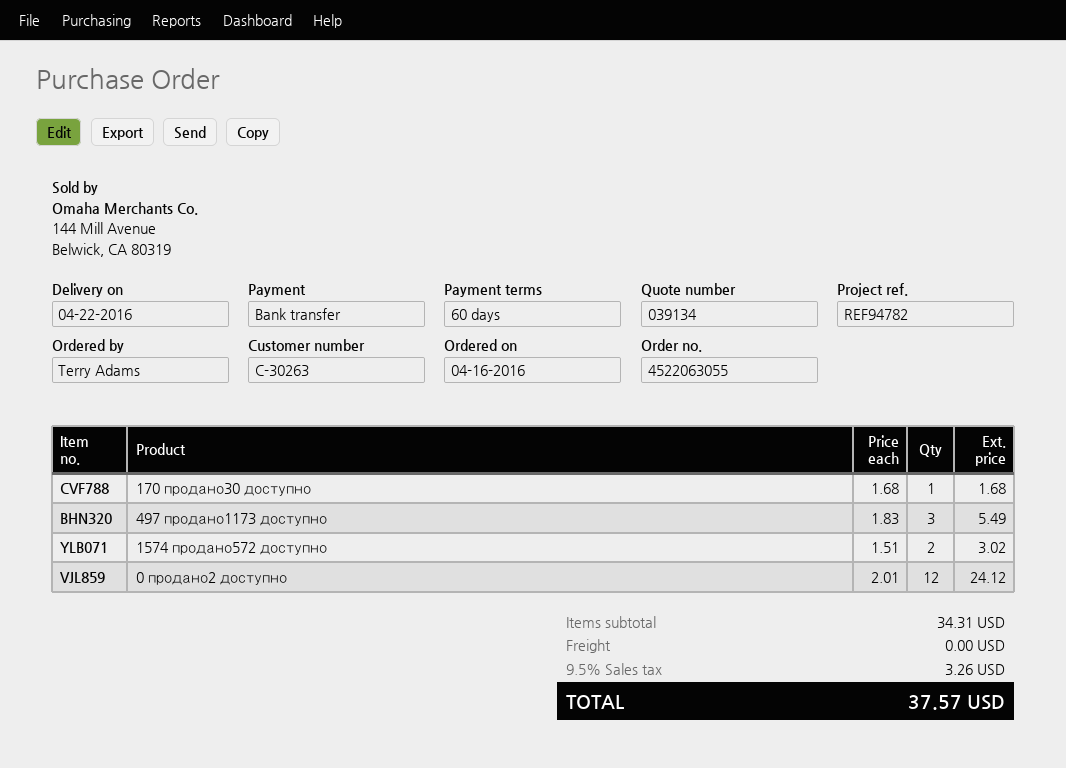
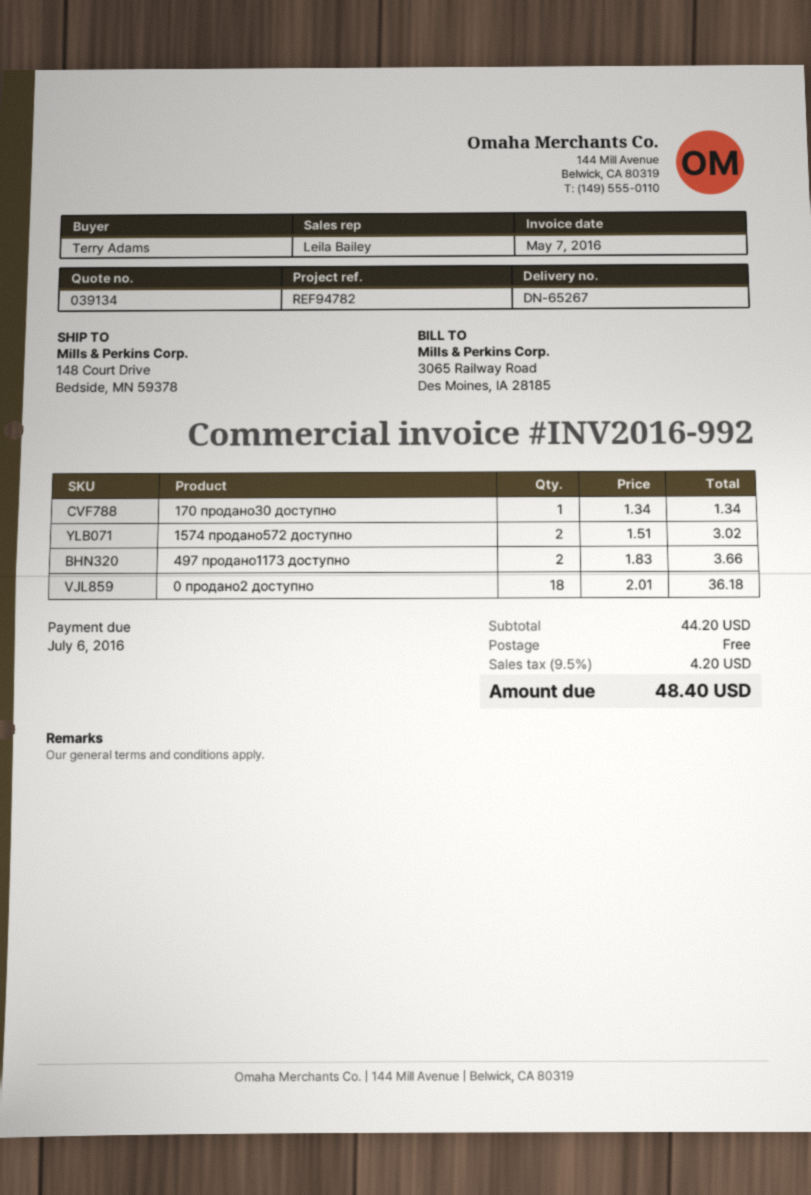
170 продано30 доступно: 1 x 1.68 = 1.68 -> 1 x 1.34 = 1.34
497 продано1173 доступно: 3 x 1.83 = 5.49 -> 2 x 1.83 = 3.66
0 продано2 доступно: 12 x 2.01 = 24.12 -> 18 x 2.01 = 36.18
subtotal: 34.31 -> 44.20
tax: 9.5% = 3.26 -> 9.5% = 4.20
total: 37.57 -> 48.40

